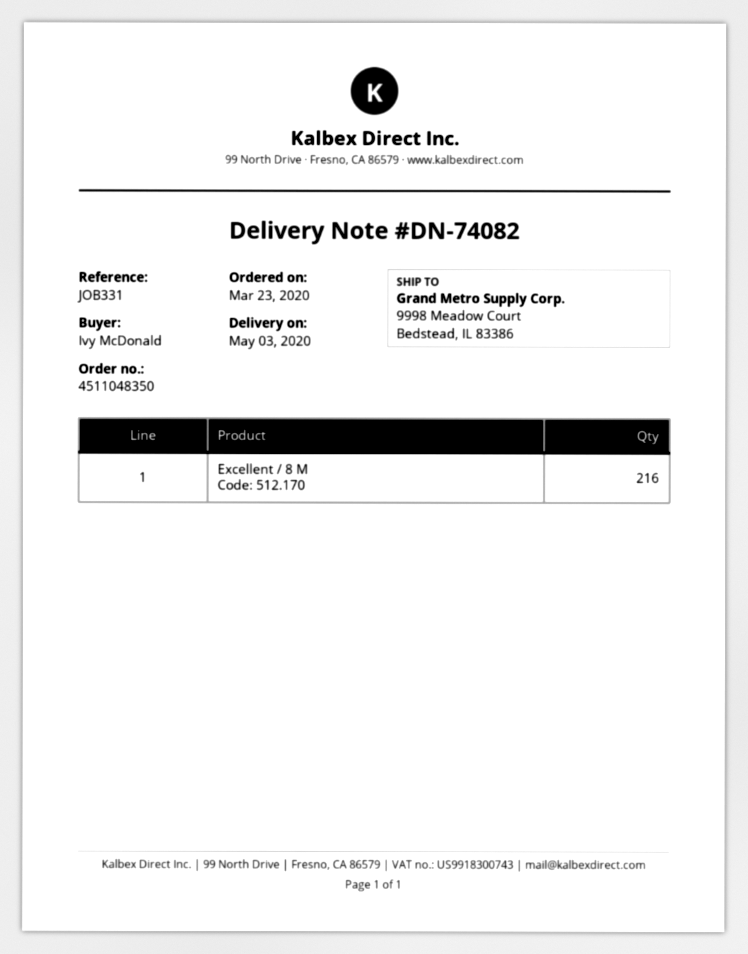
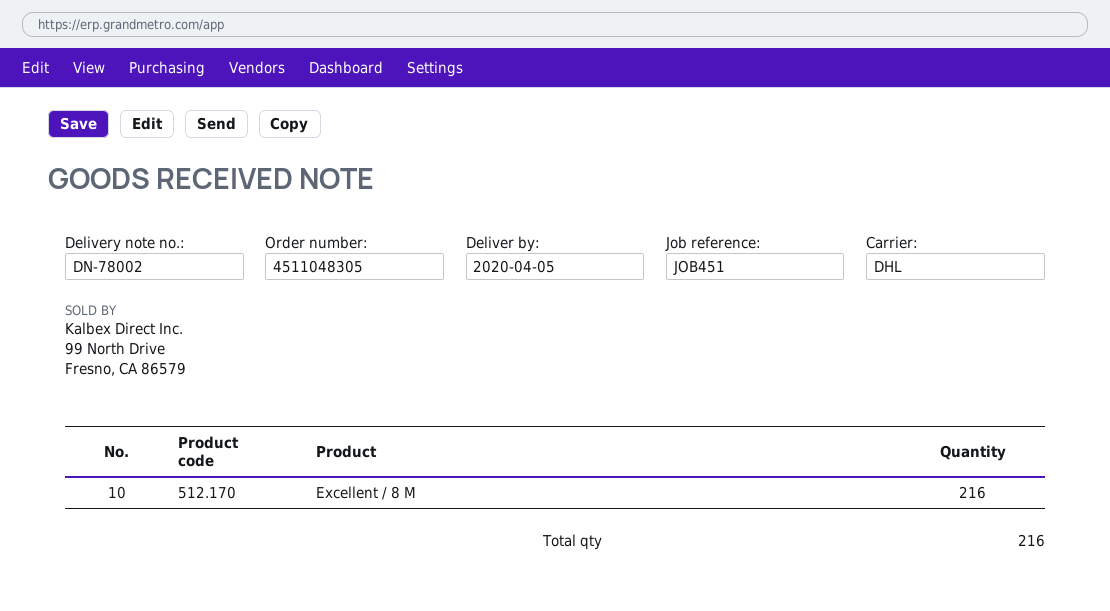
order number: 4511048350 -> 4511048305
delivery note number: DN-74082 -> DN-78002
delivery date: 2020-05-03 -> 2020-04-05
reference: JOB331 -> JOB451

